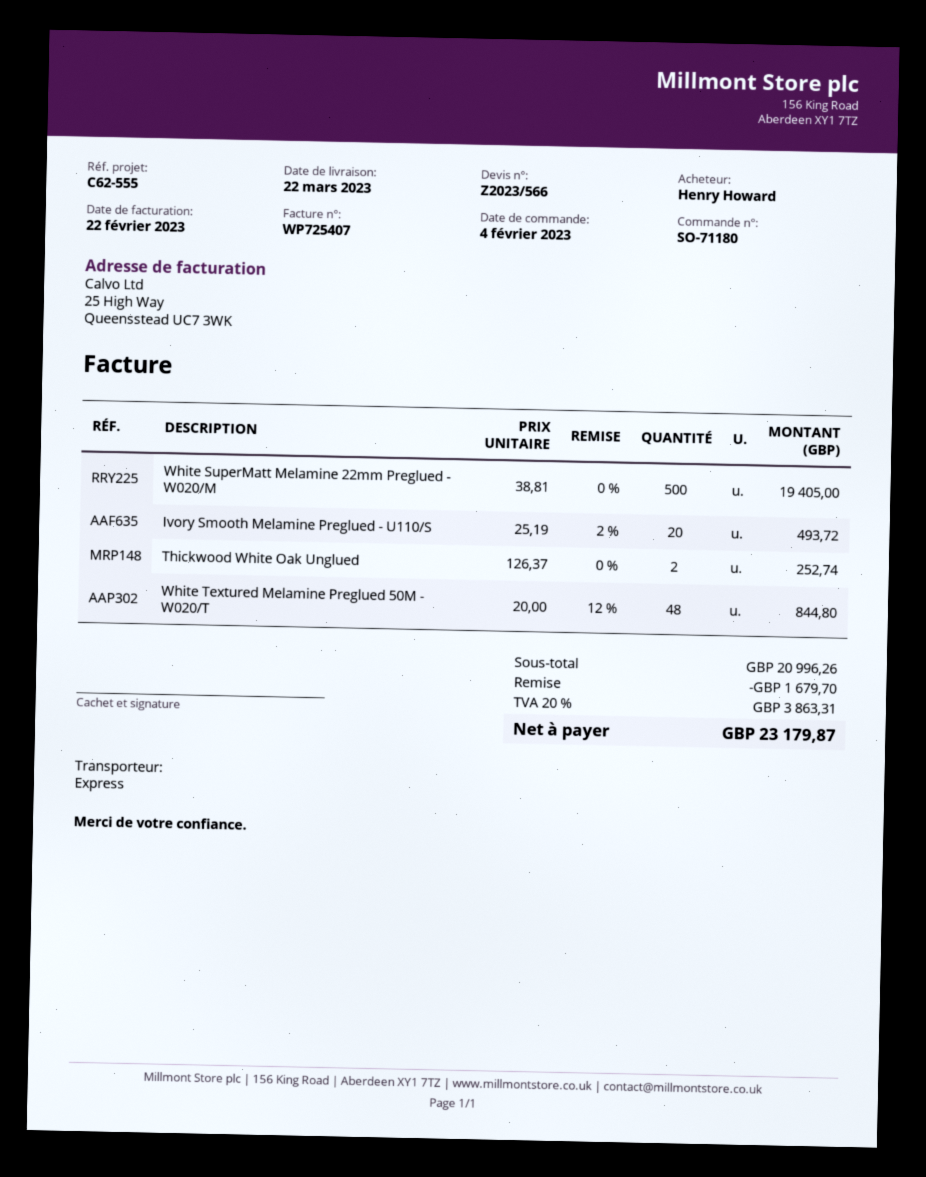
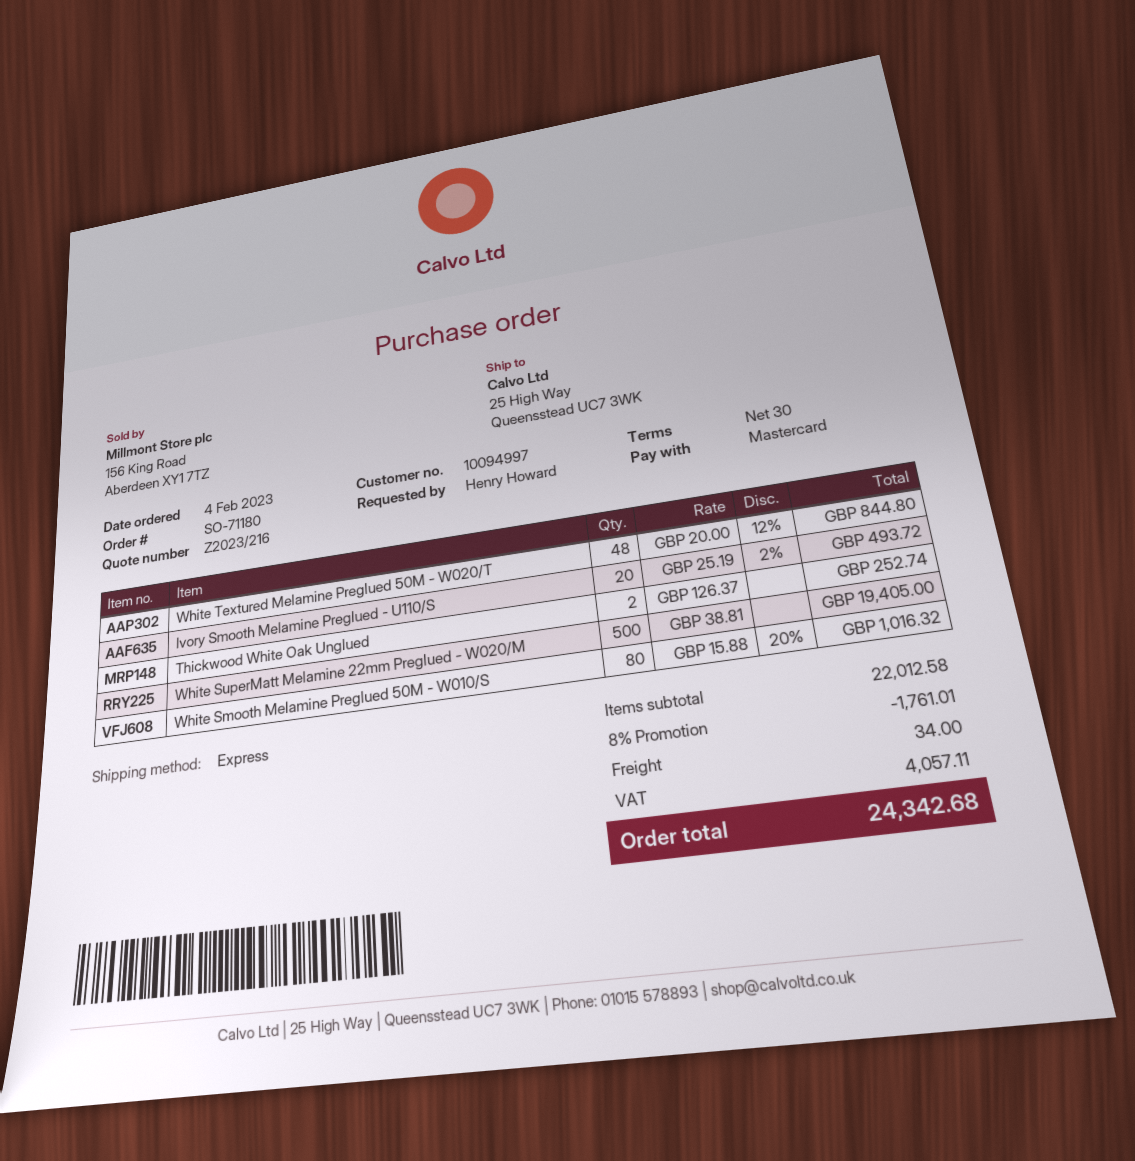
quote number: Z2023/566 -> Z2023/216
White Smooth Melamine Preglued 50M - W010/S: none -> 80 x 15.88 - 20% = 1016.32
subtotal: 20996.26 -> 22012.58
discount: 1679.70 -> 1761.01
shipping: none -> 34.00
tax: 3863.31 -> 4057.11
total: 23179.87 -> 24342.68

